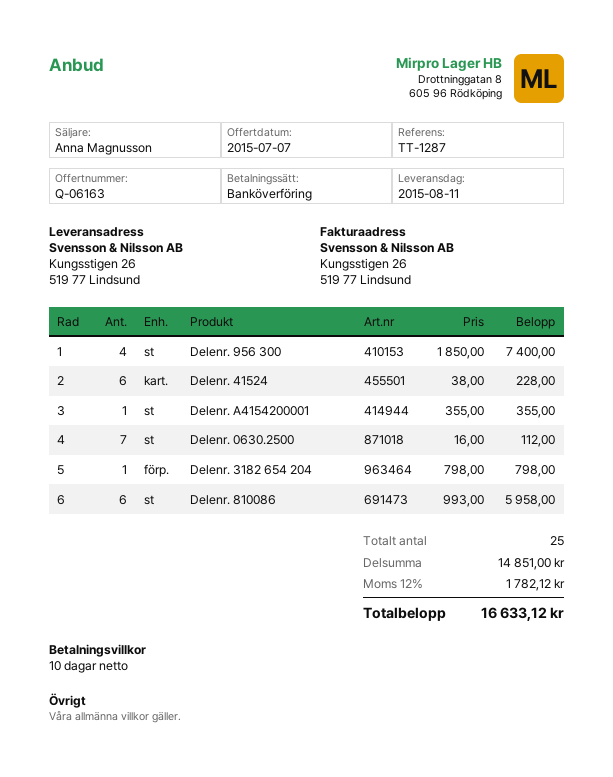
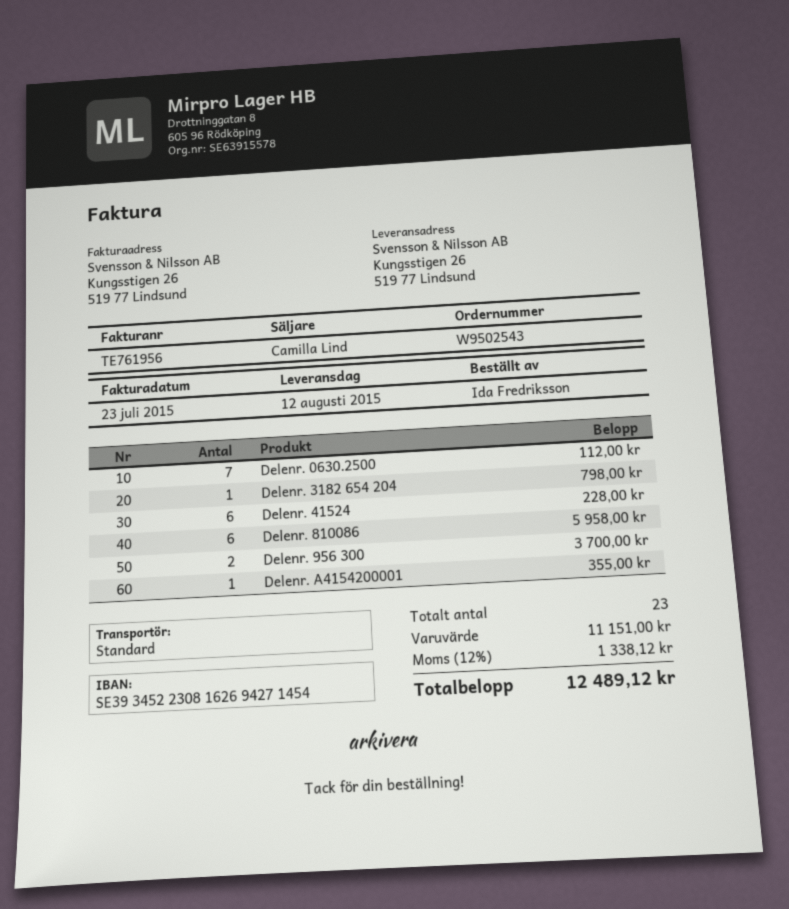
delivery date: 2015-08-11 -> 2015-08-12
sales rep: Anna Magnusson -> Camilla Lind
Delenr. 956 300: 4 for 7400.00 -> 2 for 3700.00
total quantity: 25 -> 23
subtotal: 14851.00 -> 11151.00
tax: 12% = 1782.12 -> 12% = 1338.12
total: 16633.12 -> 12489.12

